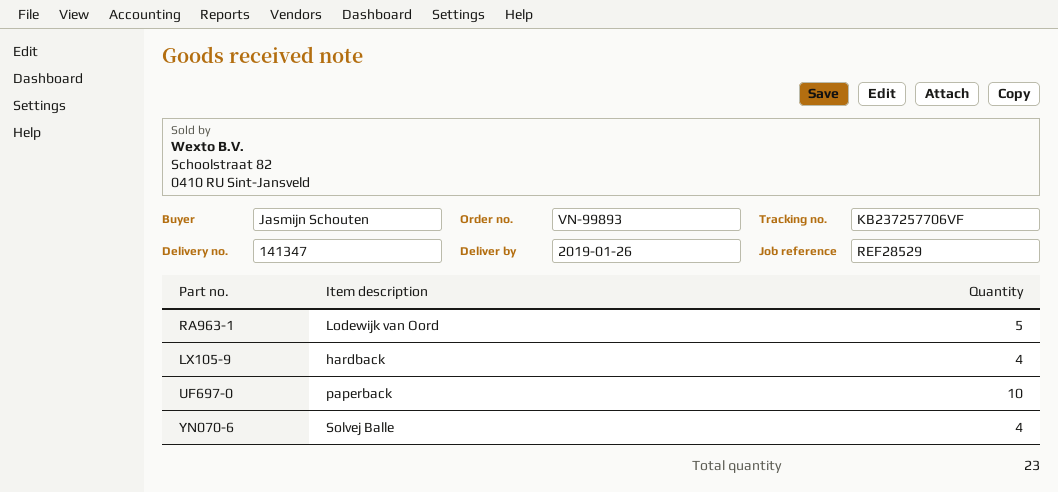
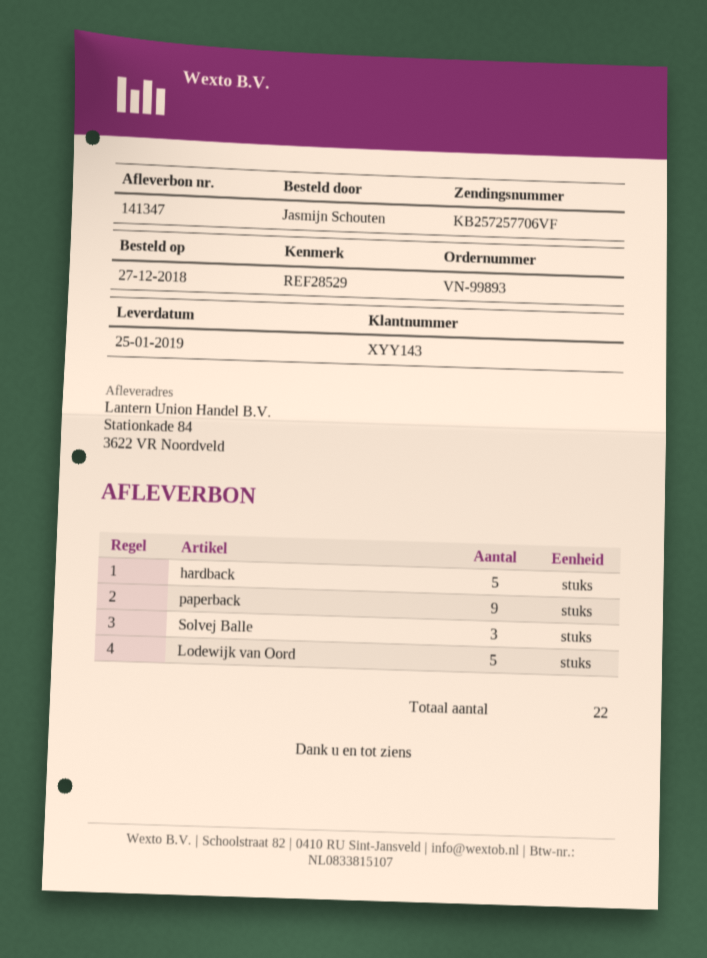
delivery date: 2019-01-26 -> 2019-01-25
tracking number: KB237257706VF -> KB257257706VF
hardback: 4 -> 5
paperback: 10 -> 9
Solvej Balle: 4 -> 3
total quantity: 23 -> 22

